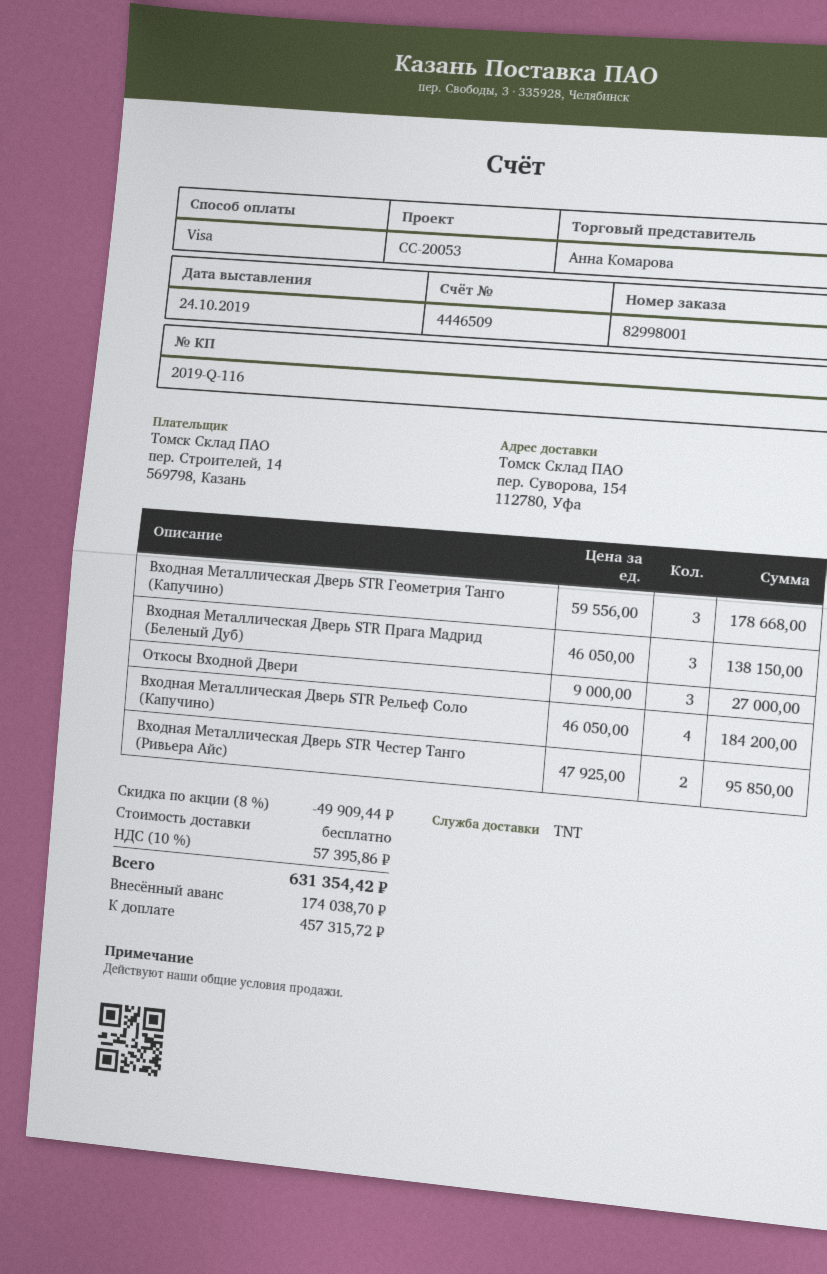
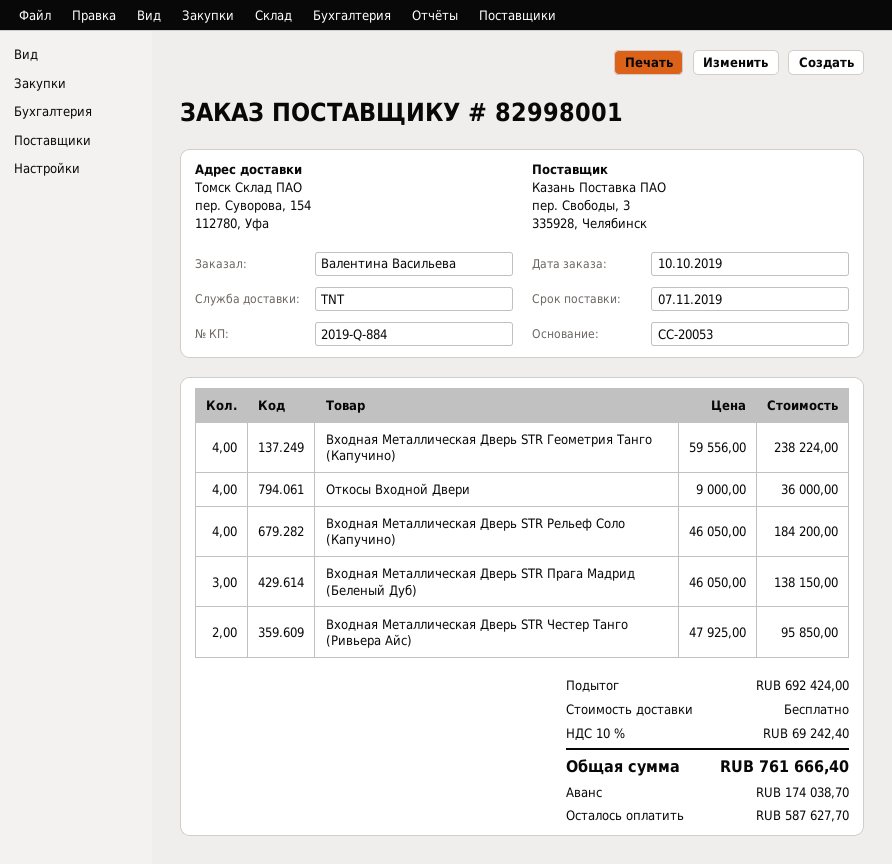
quote number: 2019-Q-116 -> 2019-Q-884
Входная Металлическая Дверь STR Геометрия Танго (Капучино): 3 x 59556.00 = 178668.00 -> 4 x 59556.00 = 238224.00
Откосы Входной Двери: 3 x 9000.00 = 27000.00 -> 4 x 9000.00 = 36000.00
discount: 8% = 49909.44 -> none
tax: 10% = 57395.86 -> 10% = 69242.40
total: 631354.42 -> 761666.40
balance: 457315.72 -> 587627.70

